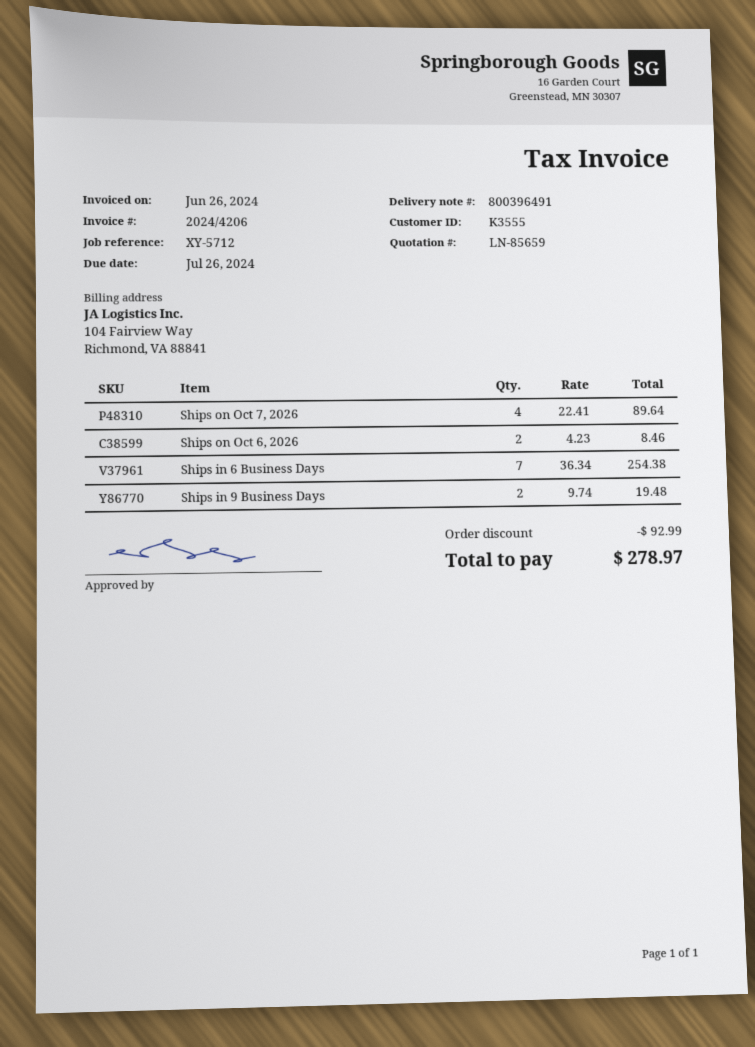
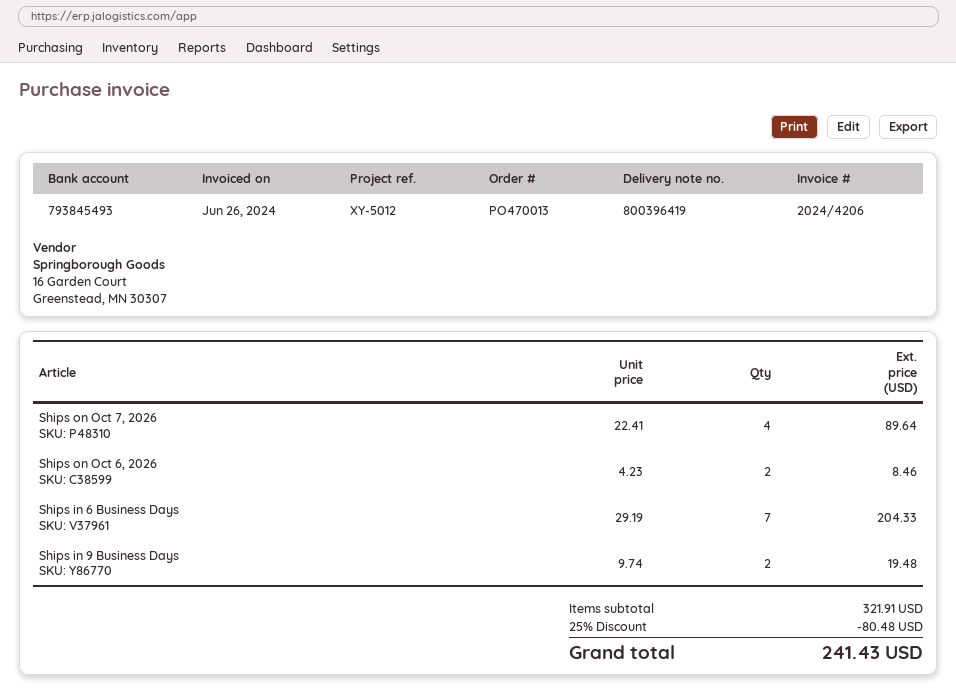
delivery note number: 800396491 -> 800396419
reference: XY-5712 -> XY-5012
Ships in 6 Business Days: 7 x 36.34 = 254.38 -> 7 x 29.19 = 204.33
discount: 92.99 -> 80.48
total: 278.97 -> 241.43

